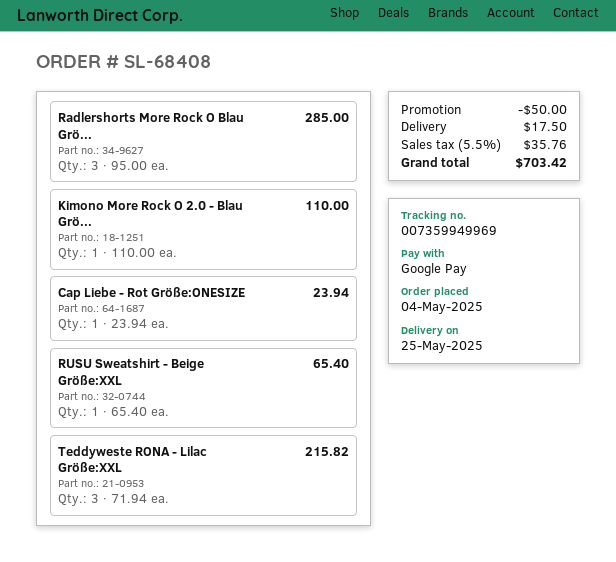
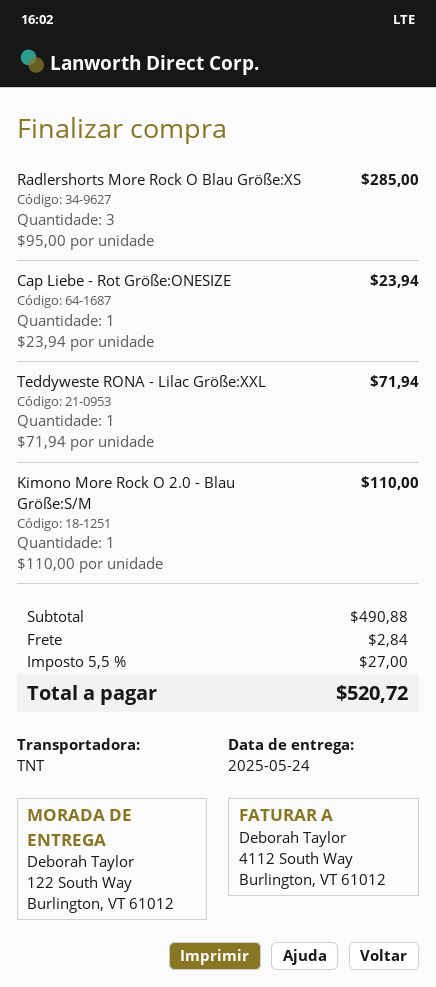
delivery date: 2025-05-25 -> 2025-05-24
RUSU Sweatshirt - Beige Größe:XXL: 1 x 65.40 = 65.40 -> none
Teddyweste RONA - Lilac Größe:XXL: 3 x 71.94 = 215.82 -> 1 x 71.94 = 71.94
discount: 50.00 -> none
shipping: 17.50 -> 2.84
tax: 5.5% = 35.76 -> 5.5% = 27.00
total: 703.42 -> 520.72

